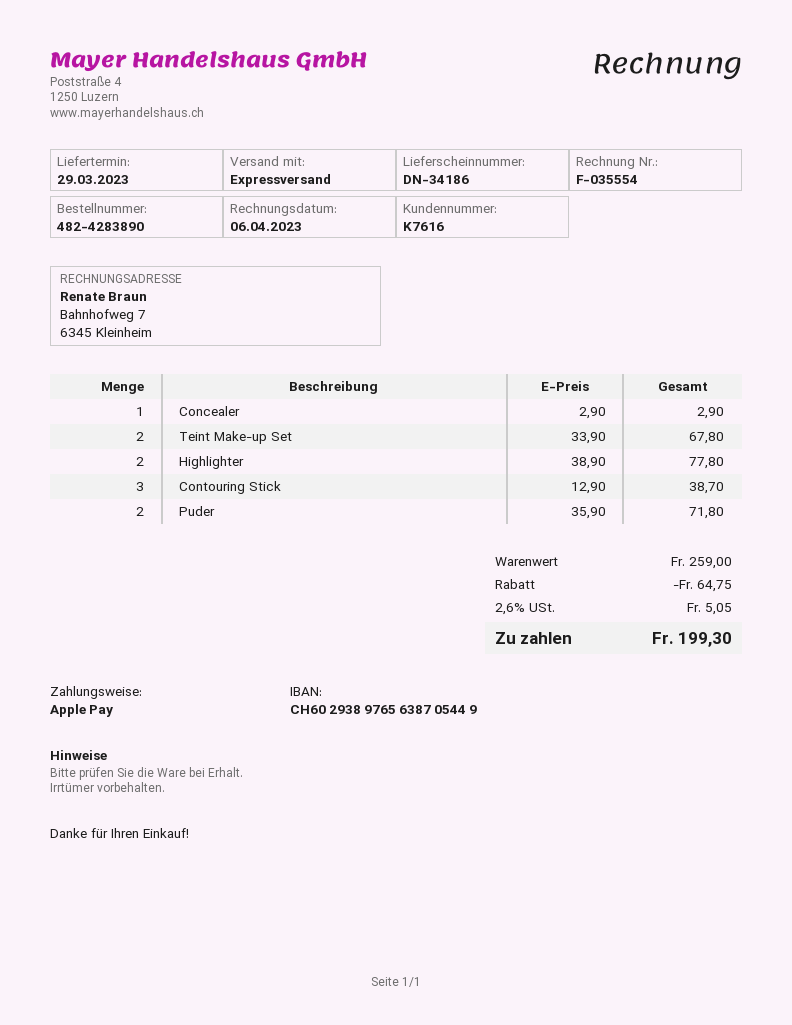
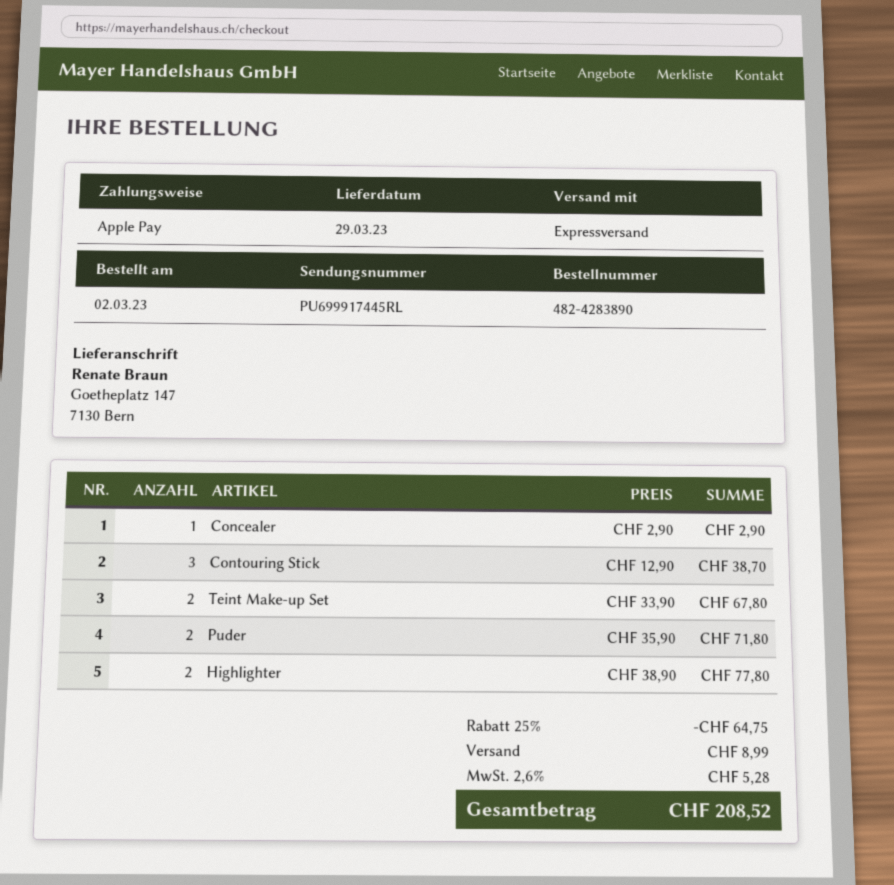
shipping: none -> 8.99
tax: 2.6% = 5.05 -> 2.6% = 5.28
total: 199.30 -> 208.52

